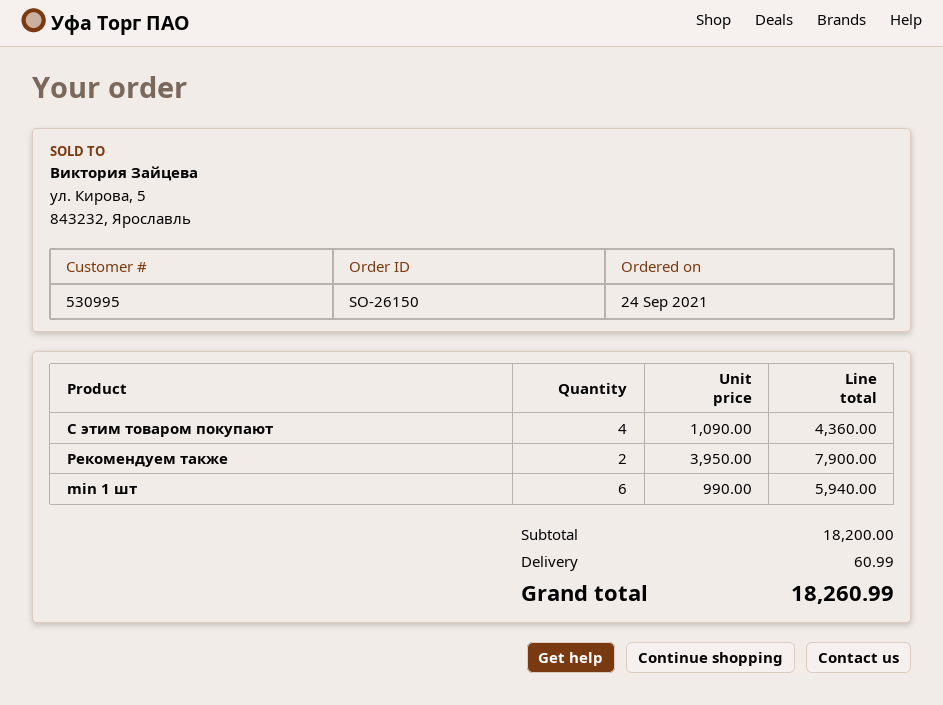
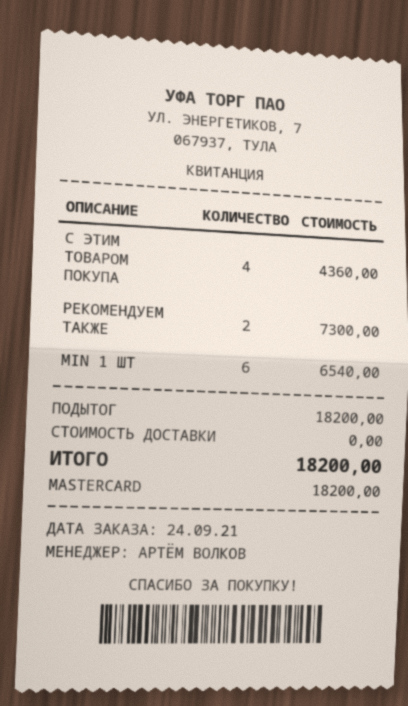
Рекомендуем также: 2 for 7900.00 -> 2 for 7300.00
min 1 шт: 6 for 5940.00 -> 6 for 6540.00
shipping: 60.99 -> 0.00
total: 18260.99 -> 18200.00

